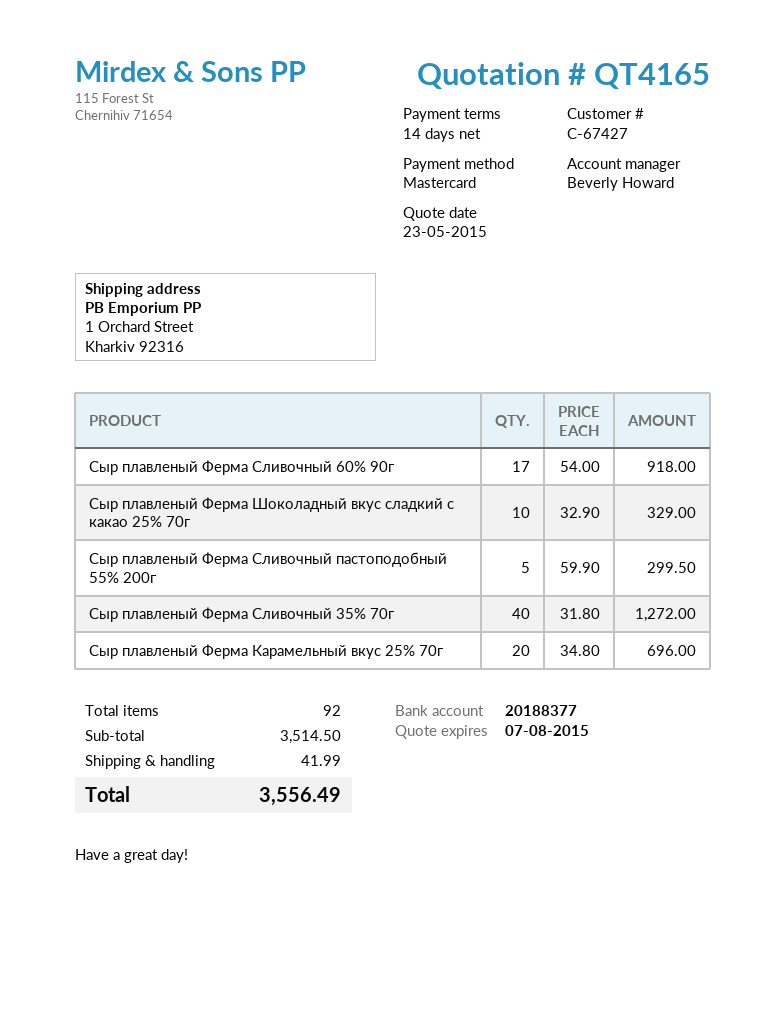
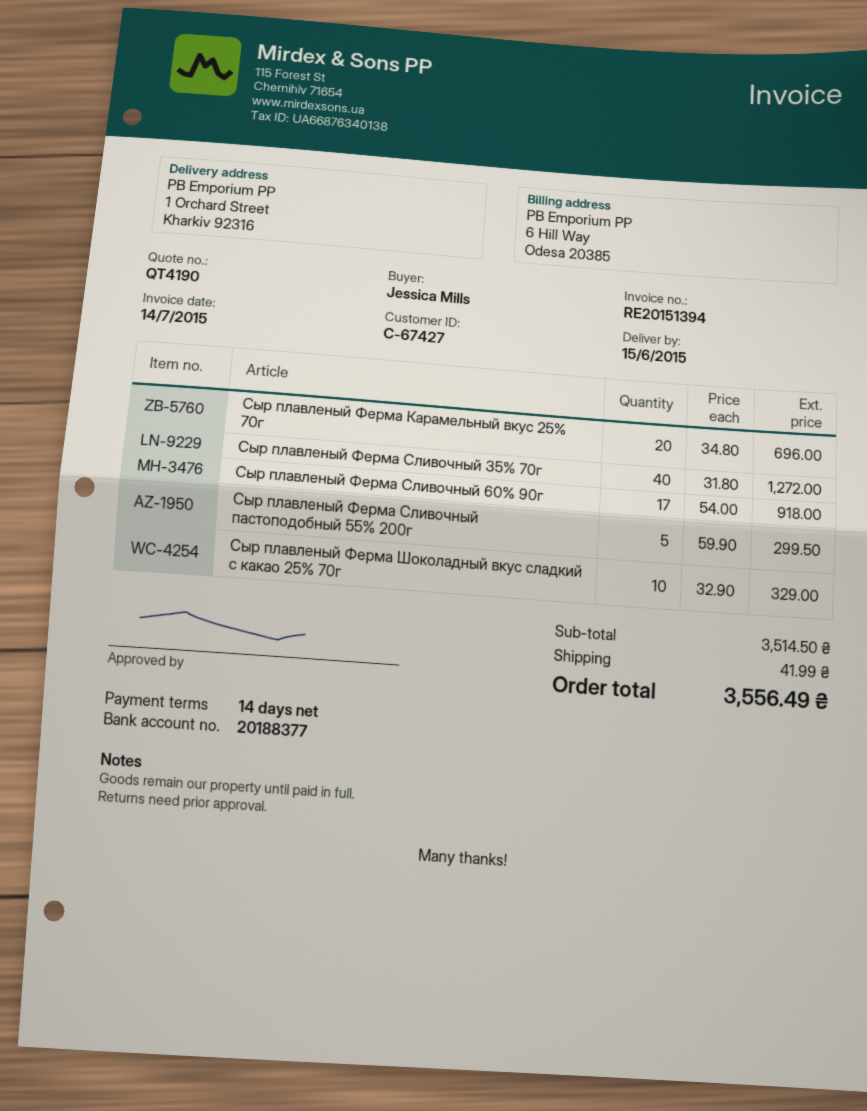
quote number: QT4165 -> QT4190

